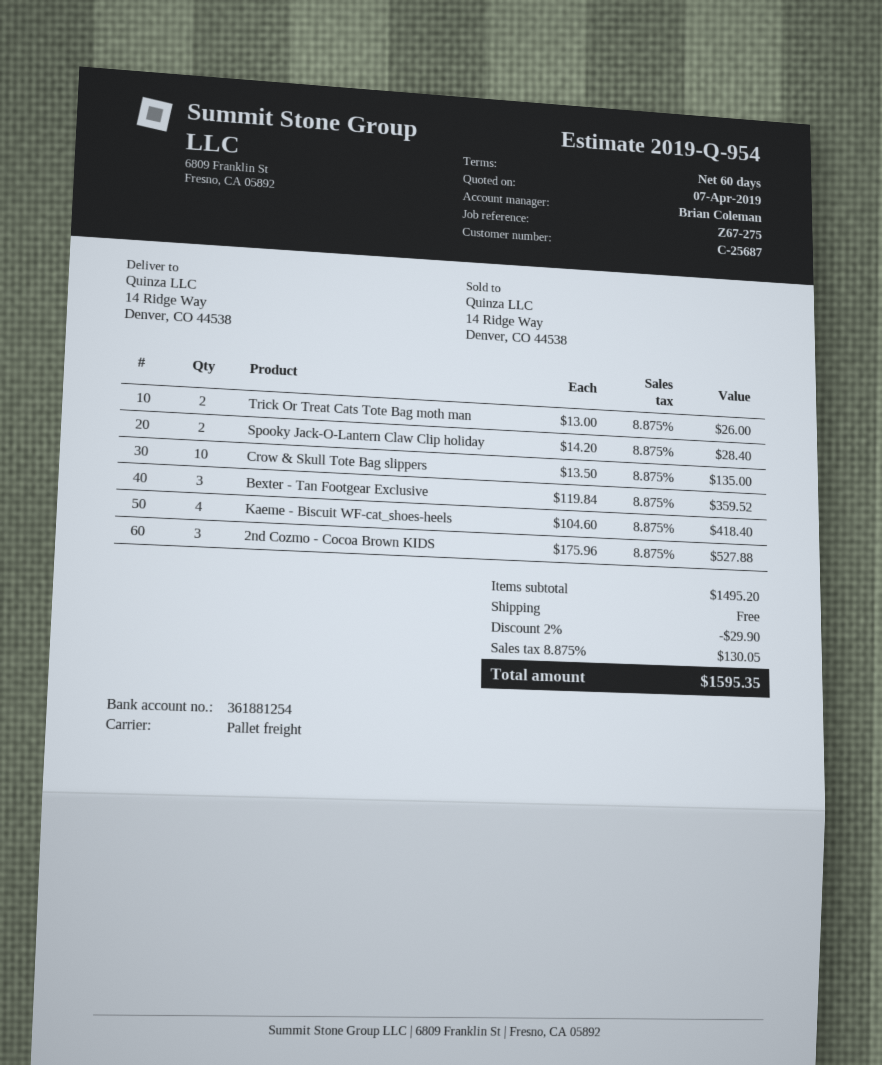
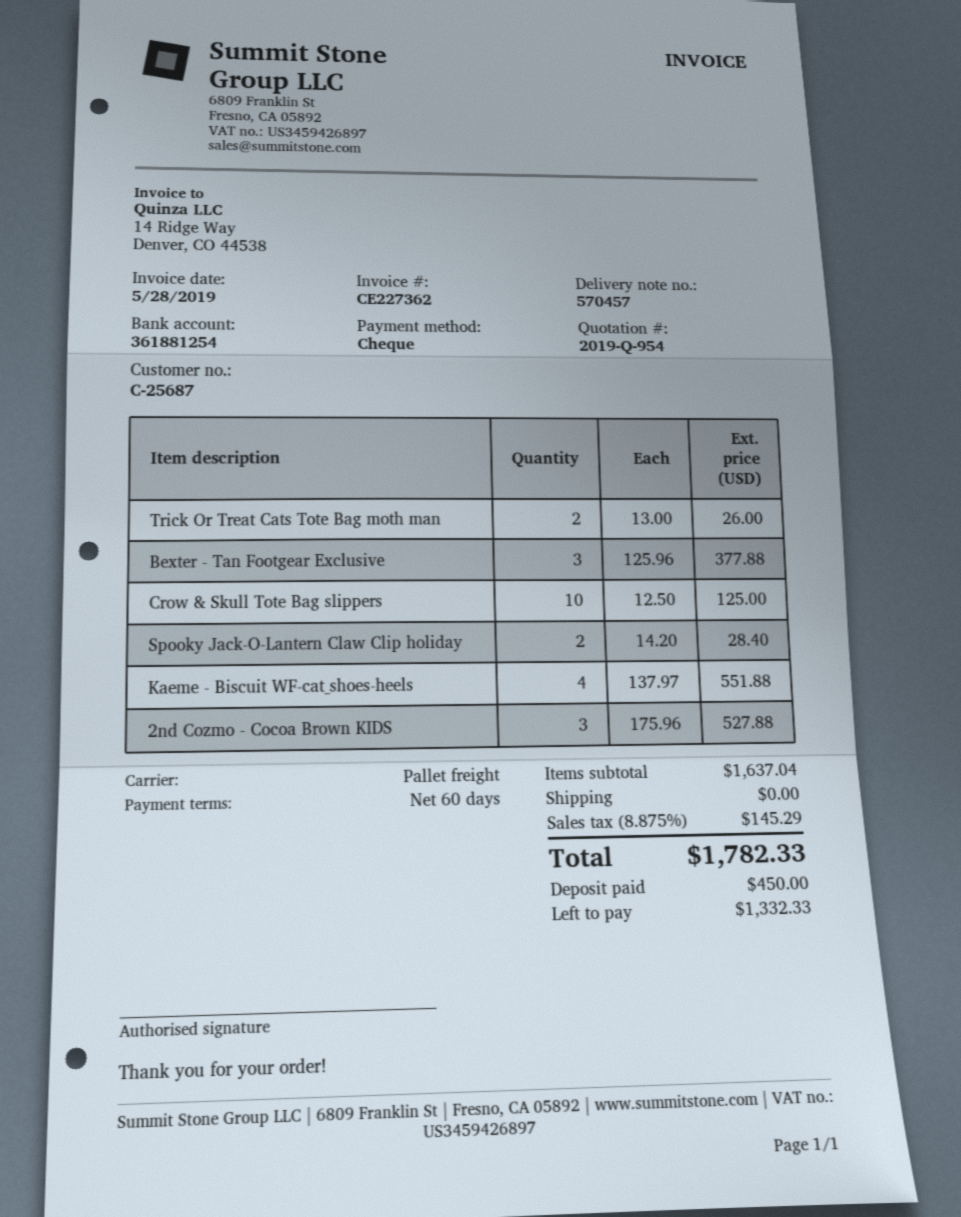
Crow & Skull Tote Bag slippers: 10 x 13.50 = 135.00 -> 10 x 12.50 = 125.00
Bexter - Tan Footgear Exclusive: 3 x 119.84 = 359.52 -> 3 x 125.96 = 377.88
Kaeme - Biscuit WF-cat_shoes-heels: 4 x 104.60 = 418.40 -> 4 x 137.97 = 551.88
subtotal: 1495.20 -> 1637.04
discount: 2% = 29.90 -> none
tax: 8.875% = 130.05 -> 8.875% = 145.29
total: 1595.35 -> 1782.33

